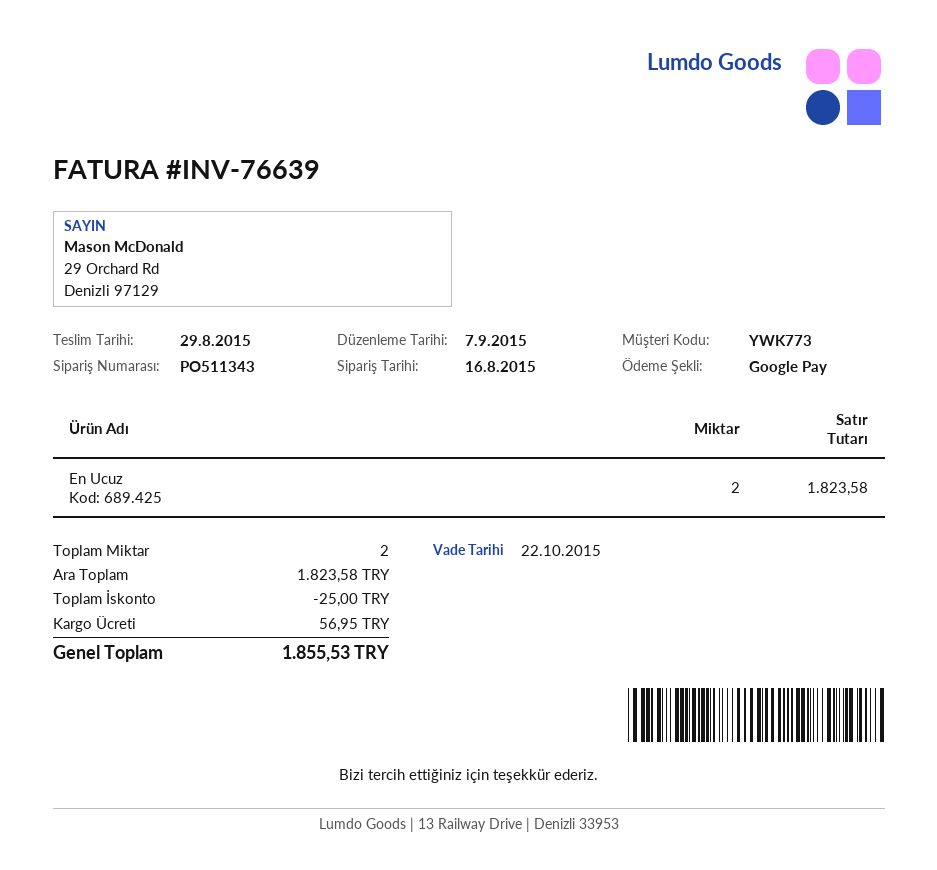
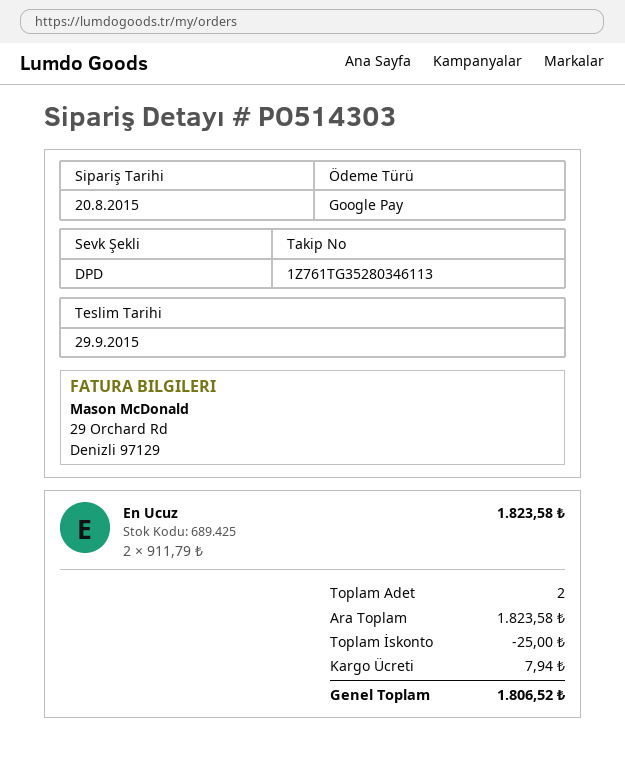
order number: PO511343 -> PO514303
order date: 2015-08-16 -> 2015-08-20
delivery date: 2015-08-29 -> 2015-09-29
shipping: 56.95 -> 7.94
total: 1855.53 -> 1806.52

